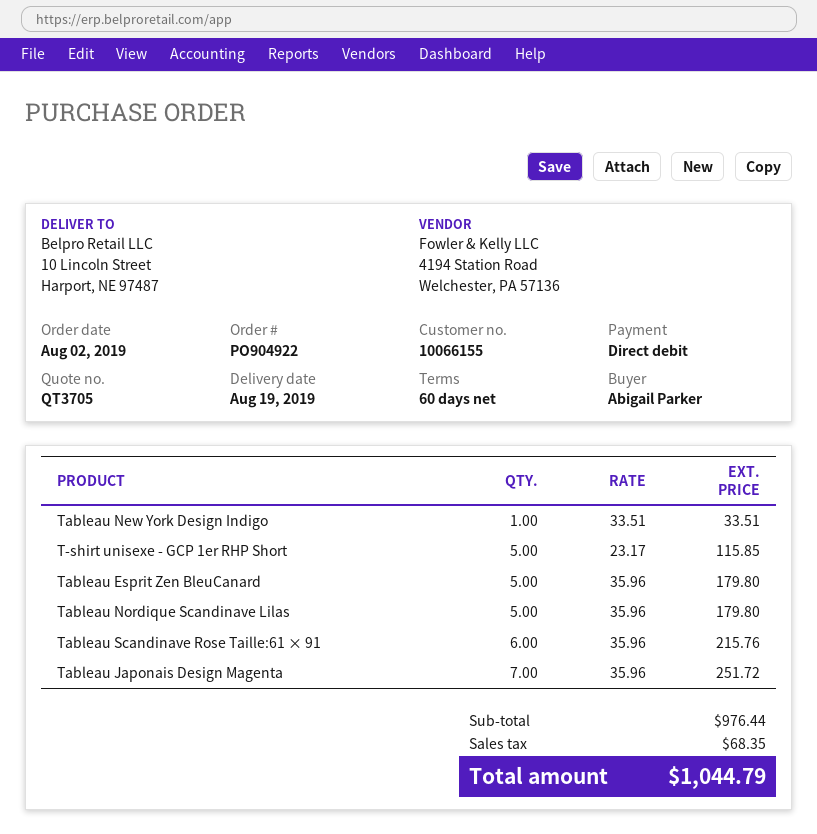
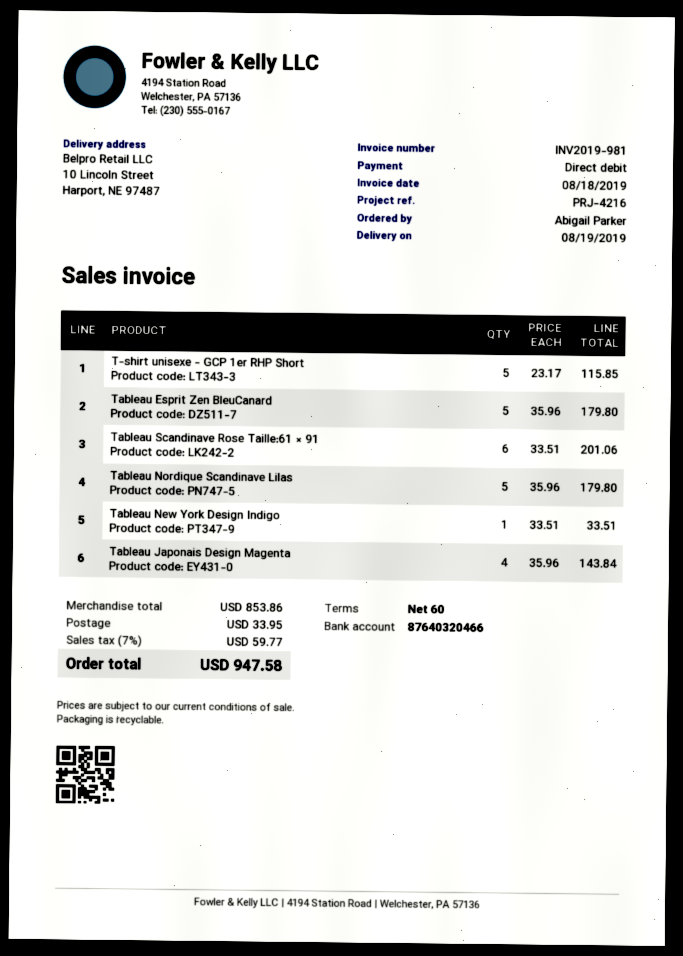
Tableau Scandinave Rose Taille:61 × 91: 6 x 35.96 = 215.76 -> 6 x 33.51 = 201.06
Tableau Japonais Design Magenta: 7 x 35.96 = 251.72 -> 4 x 35.96 = 143.84
subtotal: 976.44 -> 853.86
shipping: none -> 33.95
tax: 68.35 -> 59.77
total: 1044.79 -> 947.58

